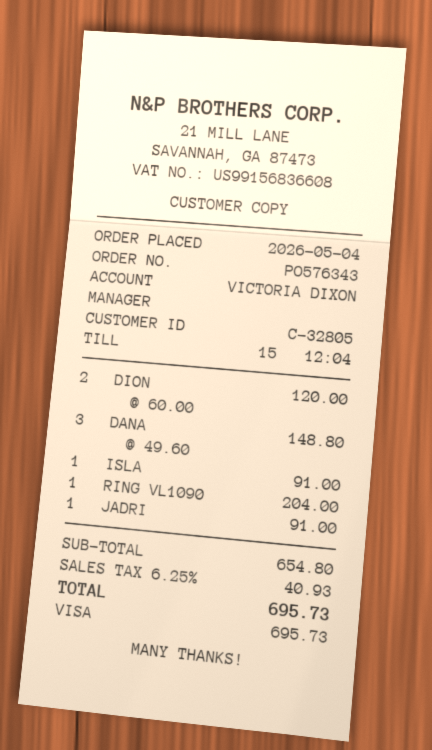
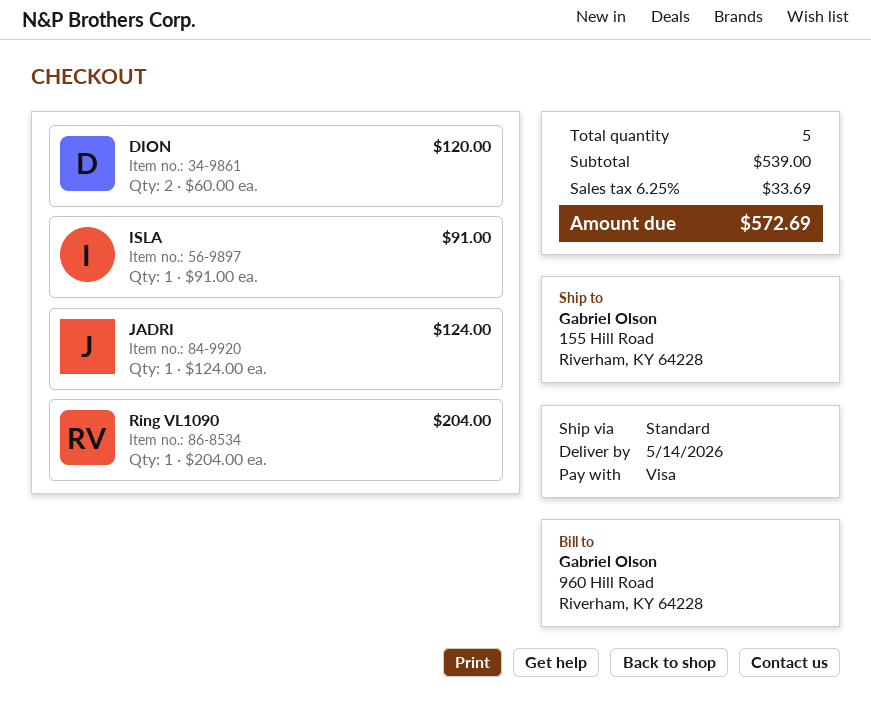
DANA: 3 x 49.60 = 148.80 -> none
JADRI: 1 x 91.00 = 91.00 -> 1 x 124.00 = 124.00
subtotal: 654.80 -> 539.00
tax: 6.25% = 40.93 -> 6.25% = 33.69
total: 695.73 -> 572.69

